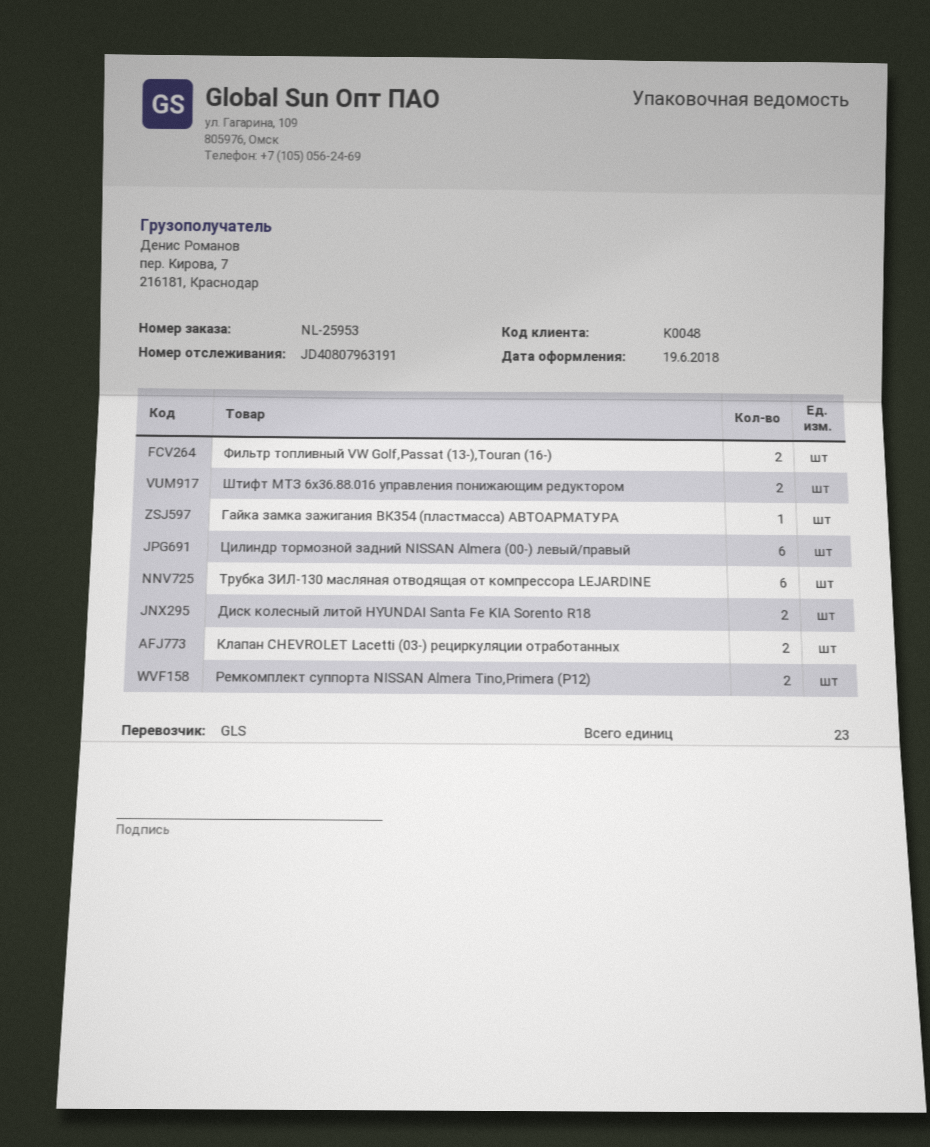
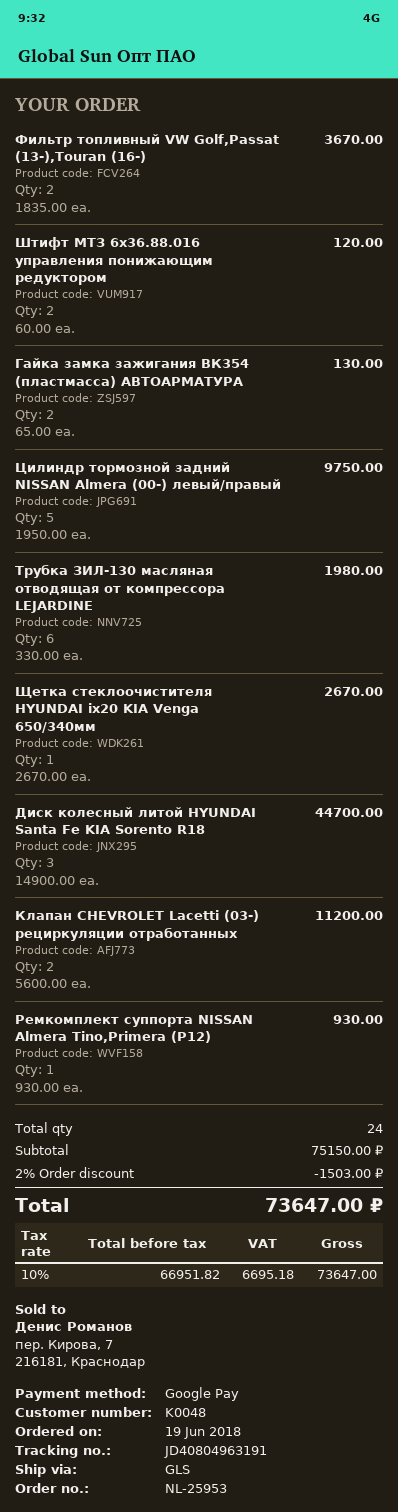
tracking number: JD40807963191 -> JD40804963191
Гайка замка зажигания ВК354 (пластмасса) АВТОАРМАТУРА: 1 -> 2
Цилиндр тормозной задний NISSAN Almera (00-) левый/правый: 6 -> 5
Диск колесный литой HYUNDAI Santa Fe KIA Sorento R18: 2 -> 3
Ремкомплект суппорта NISSAN Almera Tino,Primera (P12): 2 -> 1
Щетка стеклоочистителя HYUNDAI ix20 KIA Venga 650/340мм: none -> 1
total quantity: 23 -> 24

